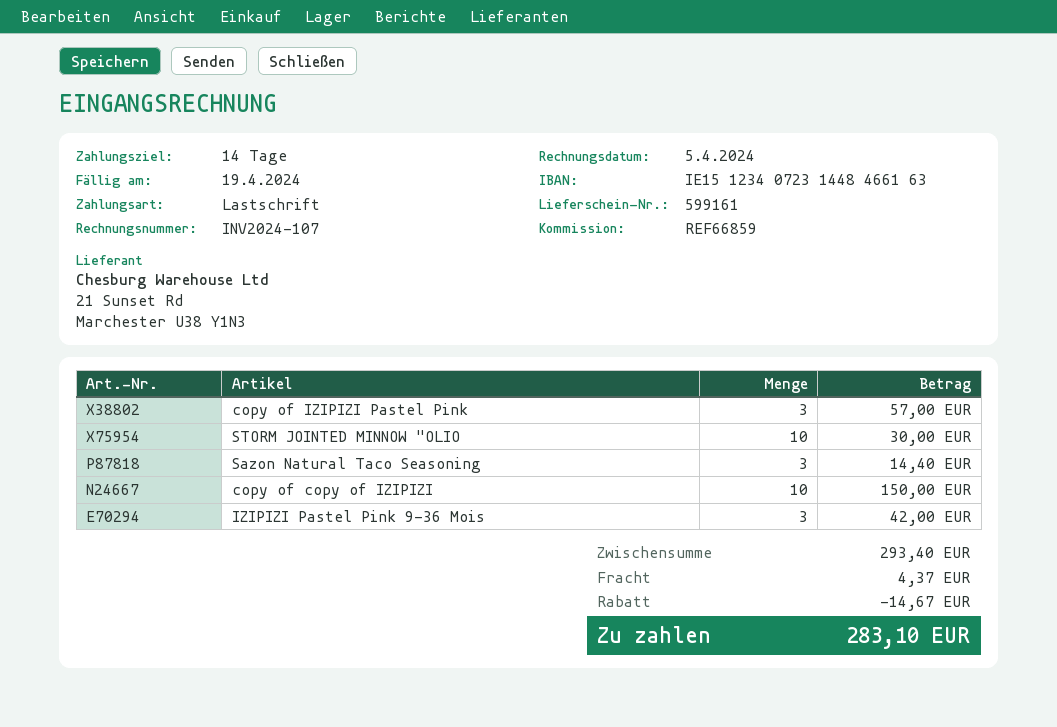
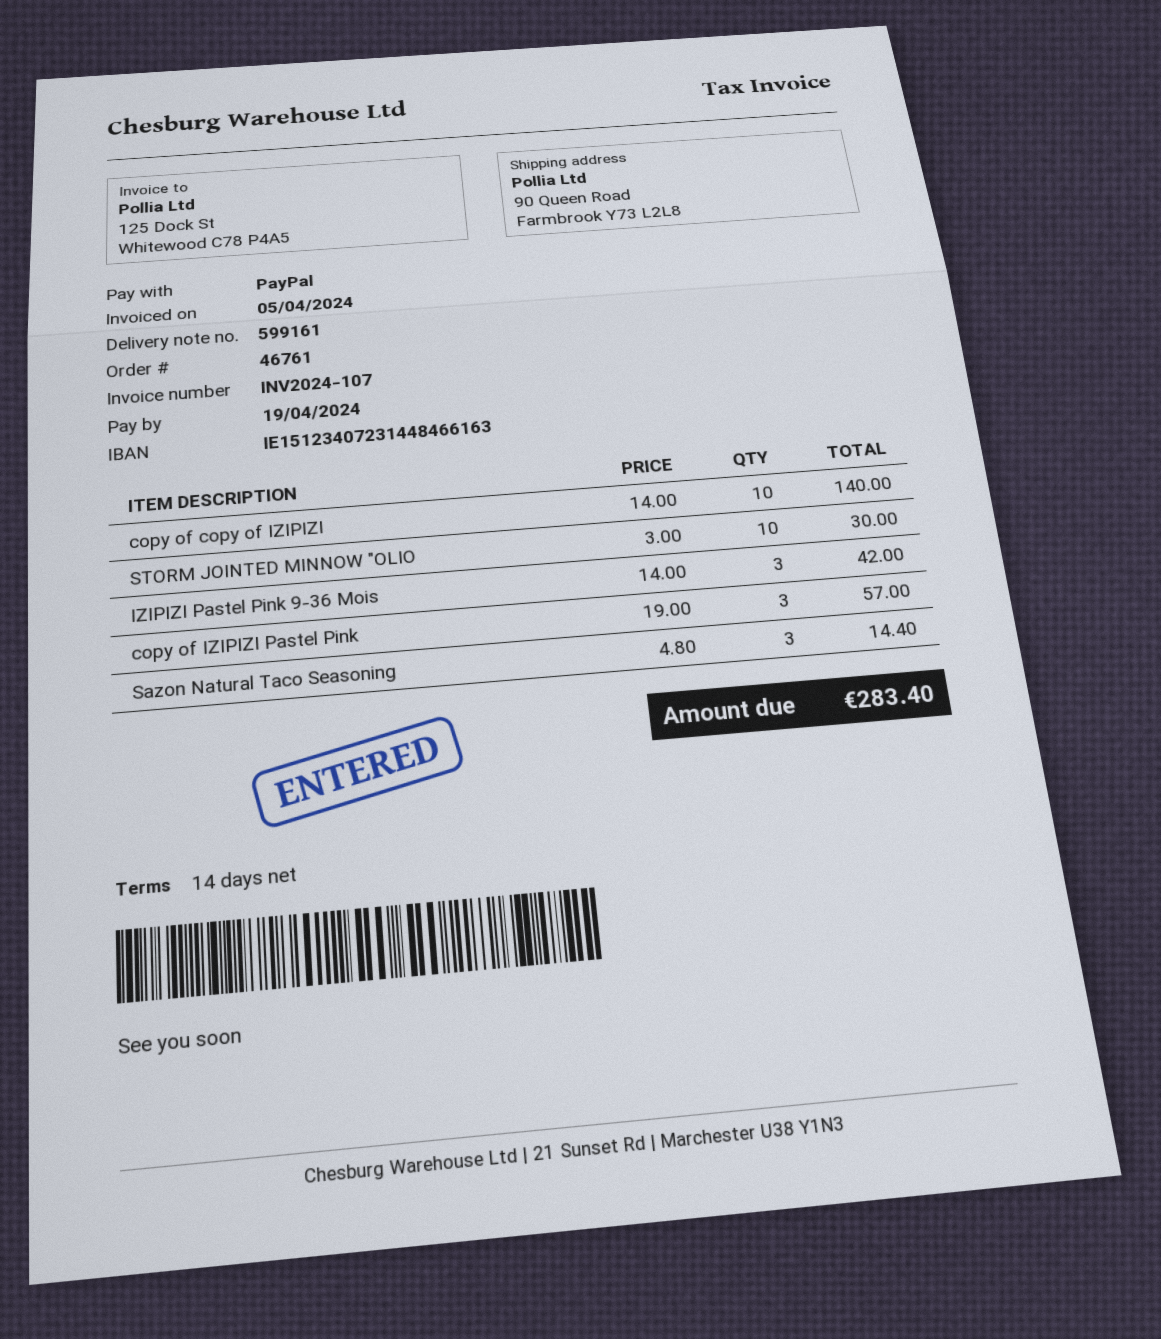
payment method: direct debit -> PayPal
copy of copy of IZIPIZI: 10 for 150.00 -> 10 for 140.00
discount: 14.67 -> none
shipping: 4.37 -> none
total: 283.10 -> 283.40

